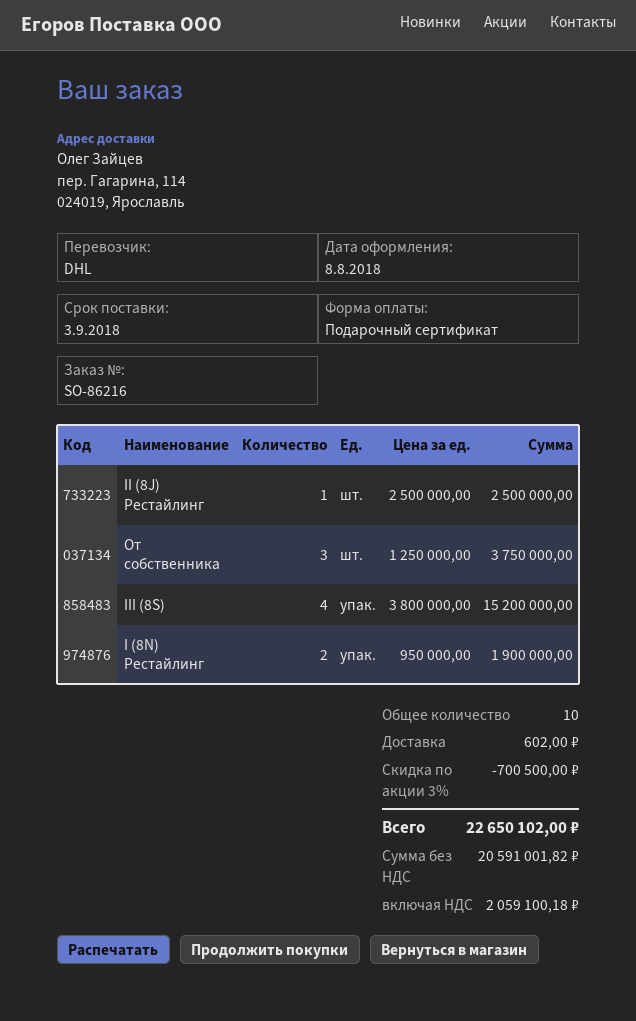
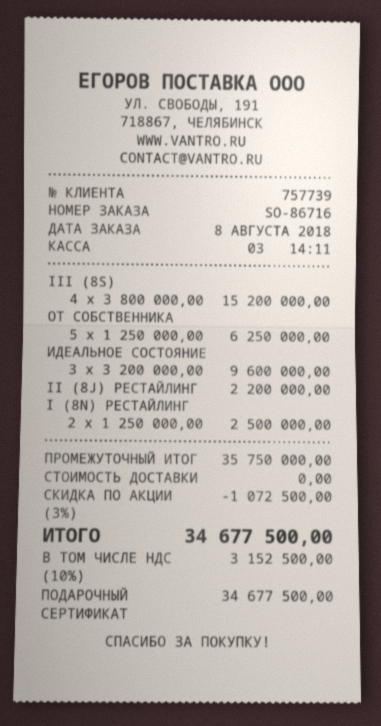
order number: SO-86216 -> SO-86716
II (8J) Рестайлинг: 1 x 2500000.00 = 2500000.00 -> 1 x 2200000.00 = 2200000.00
От собственника: 3 x 1250000.00 = 3750000.00 -> 5 x 1250000.00 = 6250000.00
I (8N) Рестайлинг: 2 x 950000.00 = 1900000.00 -> 2 x 1250000.00 = 2500000.00
ИДЕАЛЬНОЕ СОСТОЯНИЕ: none -> 3 x 3200000.00 = 9600000.00
discount: 3% = 700500.00 -> 3% = 1072500.00
shipping: 602.00 -> 0.00
tax: 2059100.18 -> 3152500.00
total: 22650102.00 -> 34677500.00

